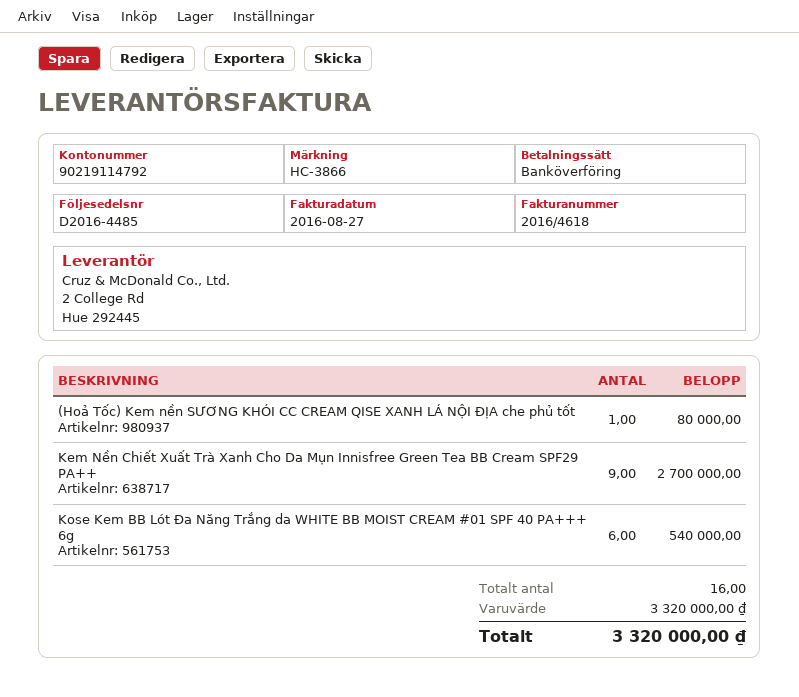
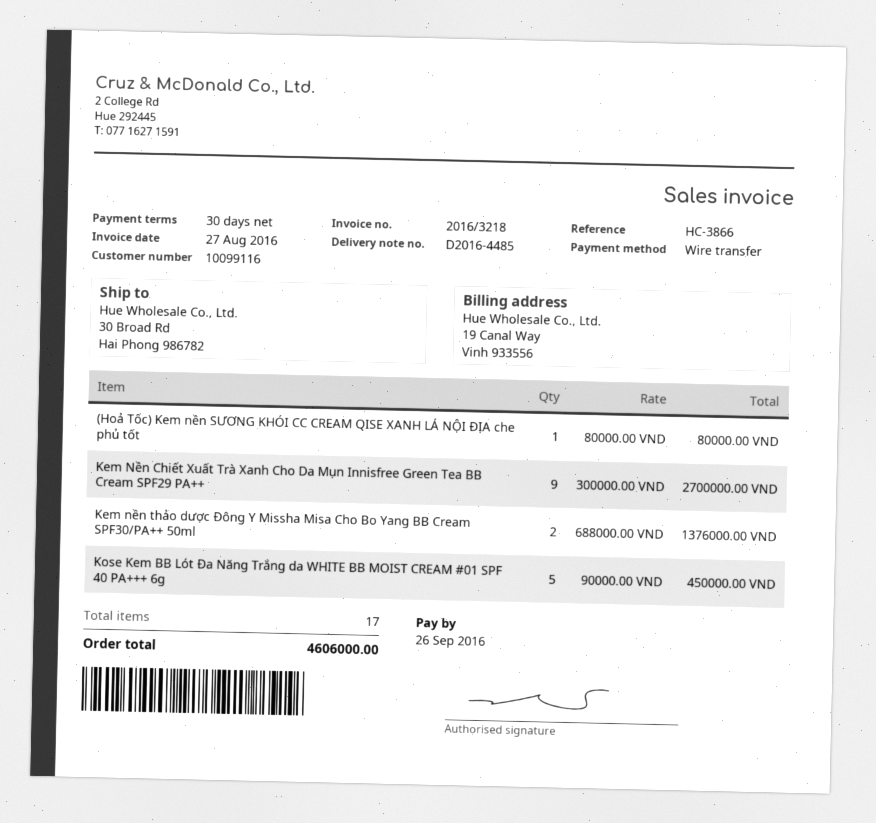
invoice number: 2016/4618 -> 2016/3218
Kose Kem BB Lót Đa Năng Trắng da WHITE BB MOIST CREAM #01 SPF 40 PA+++ 6g: 6 for 540000.00 -> 5 for 450000.00
Kem nền thảo dược Đông Y Missha Misa Cho Bo Yang BB Cream SPF30/PA++ 50ml: none -> 2 for 1376000.00
total quantity: 16 -> 17
total: 3320000.00 -> 4606000.00

